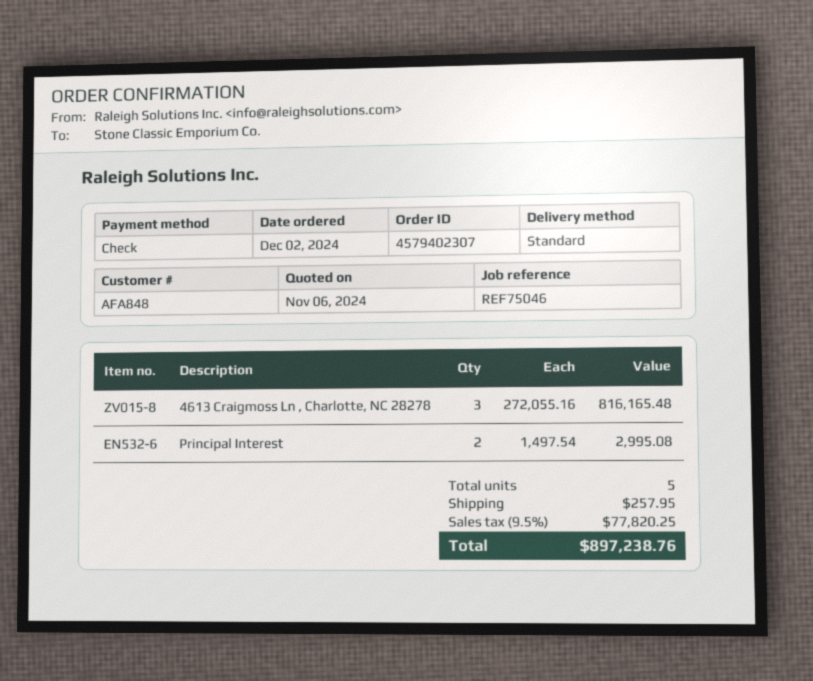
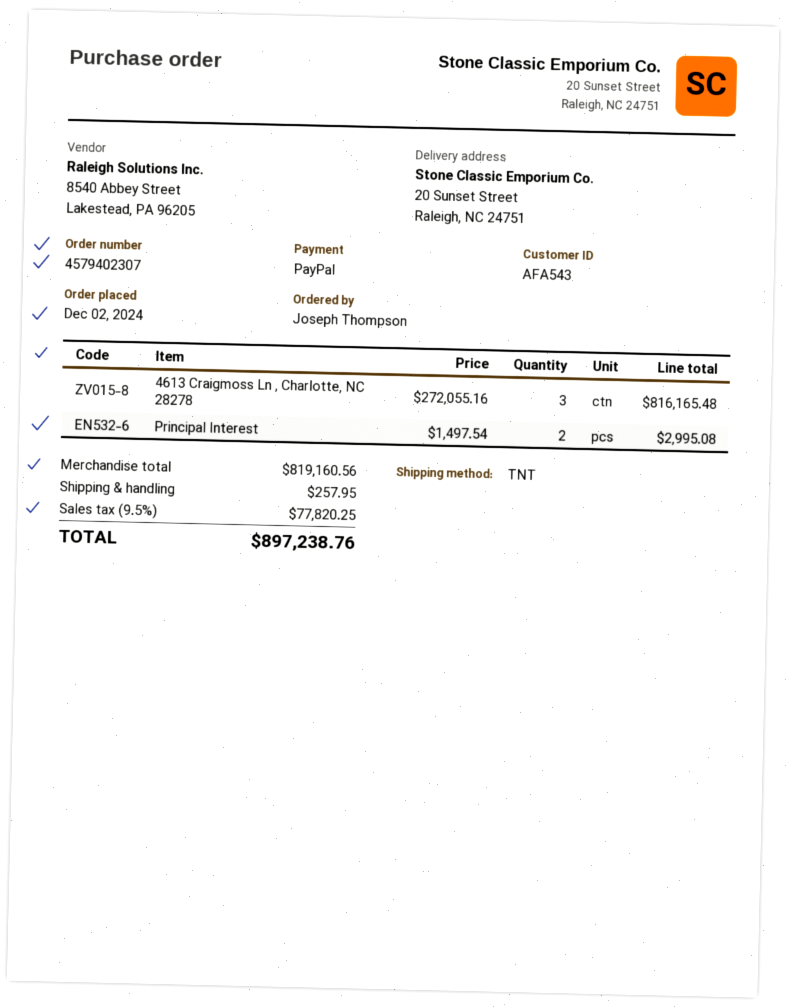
customer number: AFA848 -> AFA543
payment method: cheque -> PayPal
shipping method: standard -> TNT

